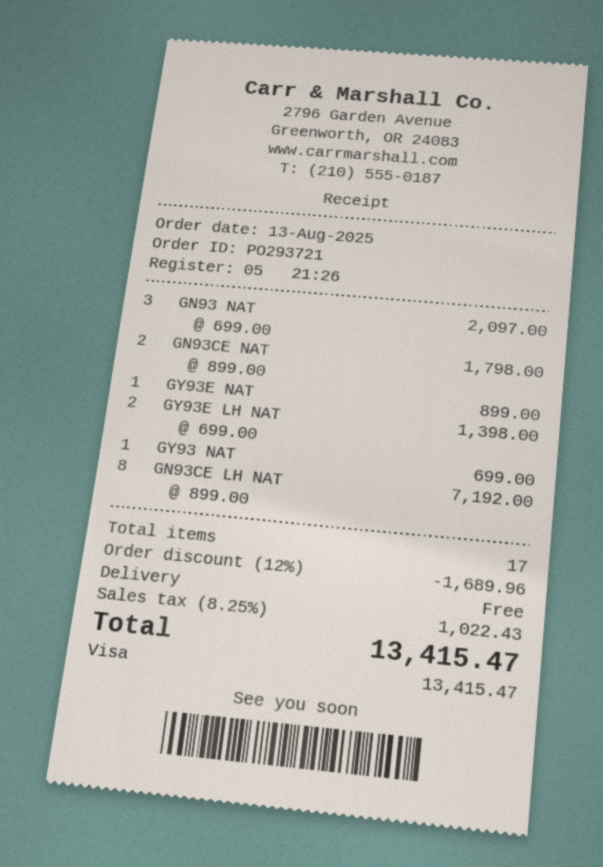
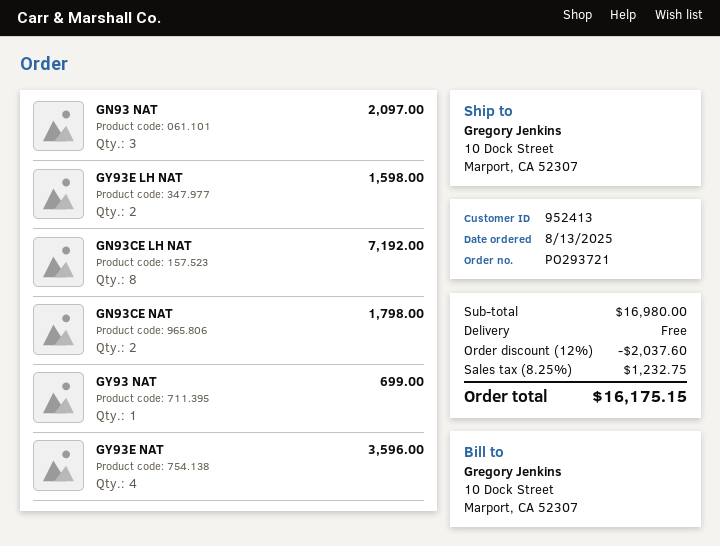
GY93E NAT: 1 for 899.00 -> 4 for 3596.00
GY93E LH NAT: 2 for 1398.00 -> 2 for 1598.00
discount: 12% = 1689.96 -> 12% = 2037.60
tax: 8.25% = 1022.43 -> 8.25% = 1232.75
total: 13415.47 -> 16175.15

